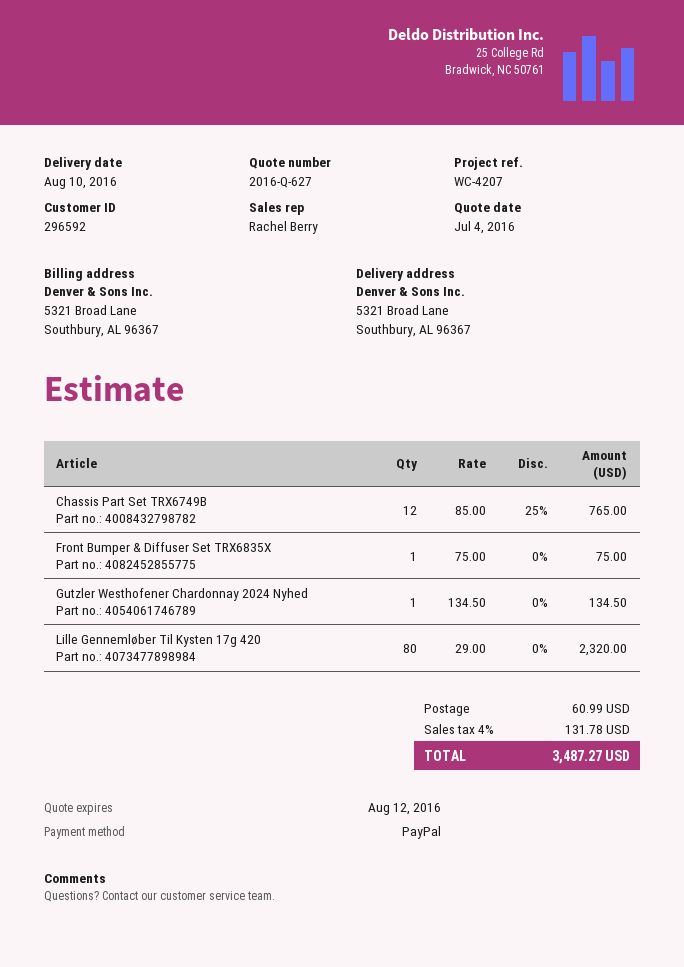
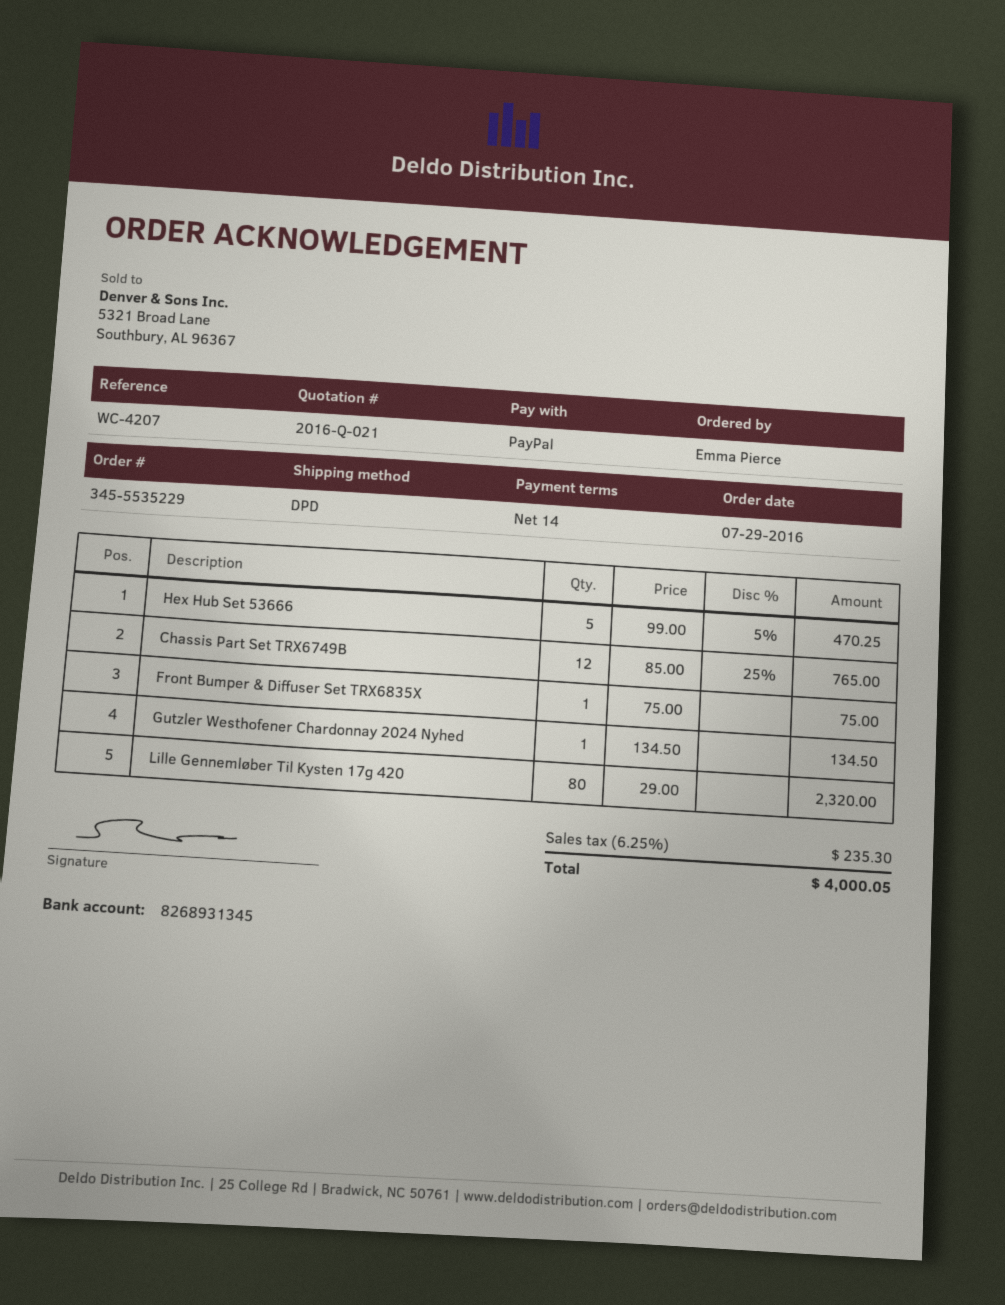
quote number: 2016-Q-627 -> 2016-Q-021
Hex Hub Set 53666: none -> 5 x 99.00 - 5% = 470.25
shipping: 60.99 -> none
tax: 4% = 131.78 -> 6.25% = 235.30
total: 3487.27 -> 4000.05

